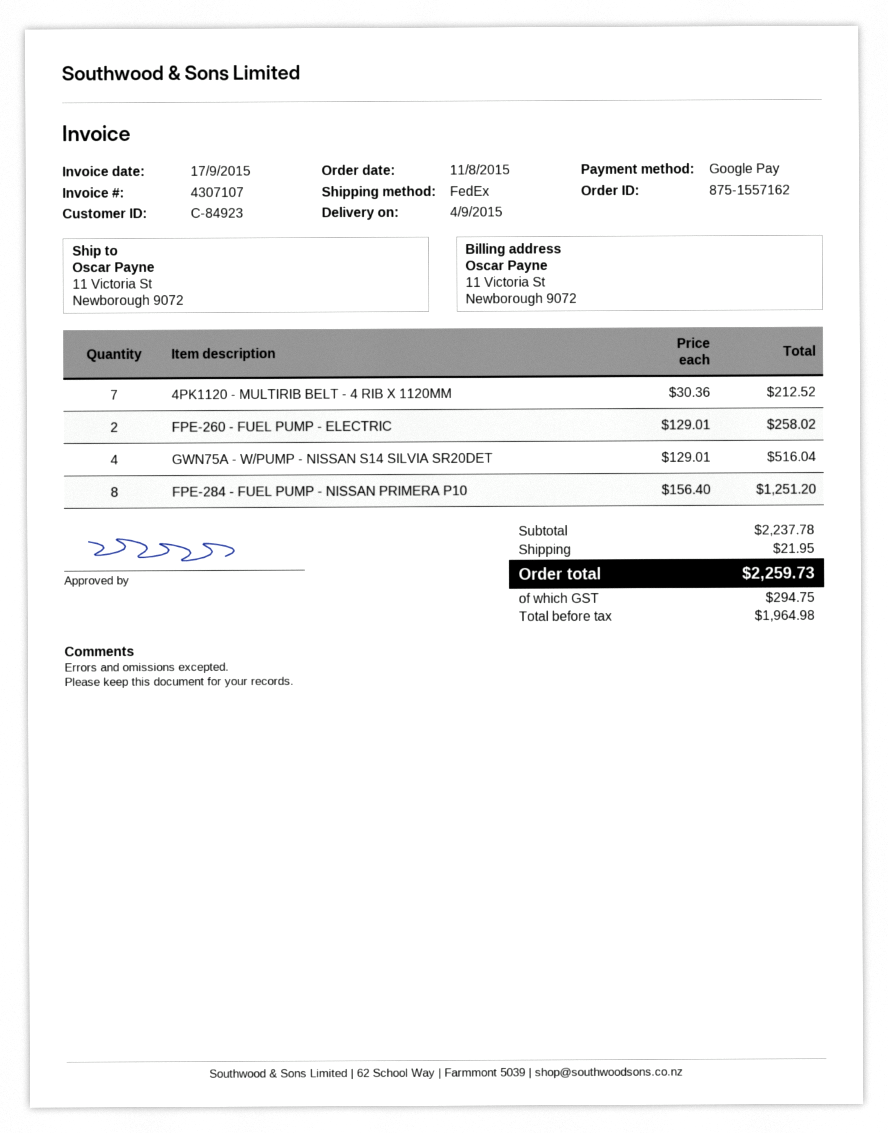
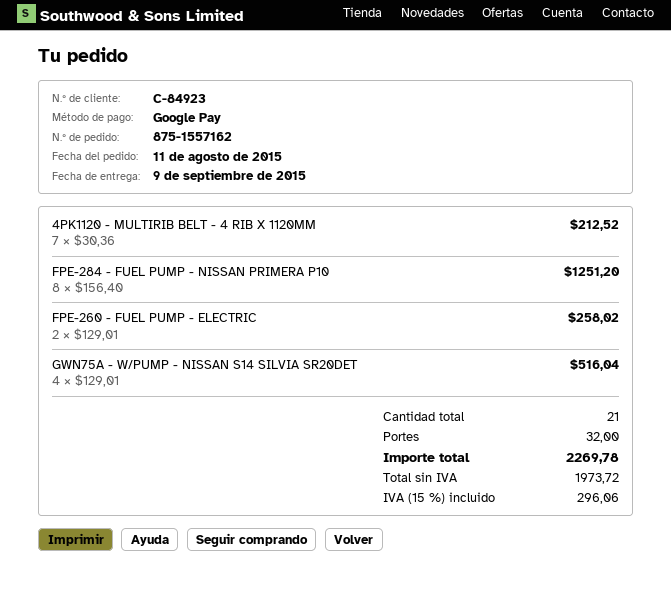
delivery date: 2015-09-04 -> 2015-09-09
shipping: 21.95 -> 32.00
net: 1964.98 -> 1973.72
tax: 294.75 -> 296.06
total: 2259.73 -> 2269.78

